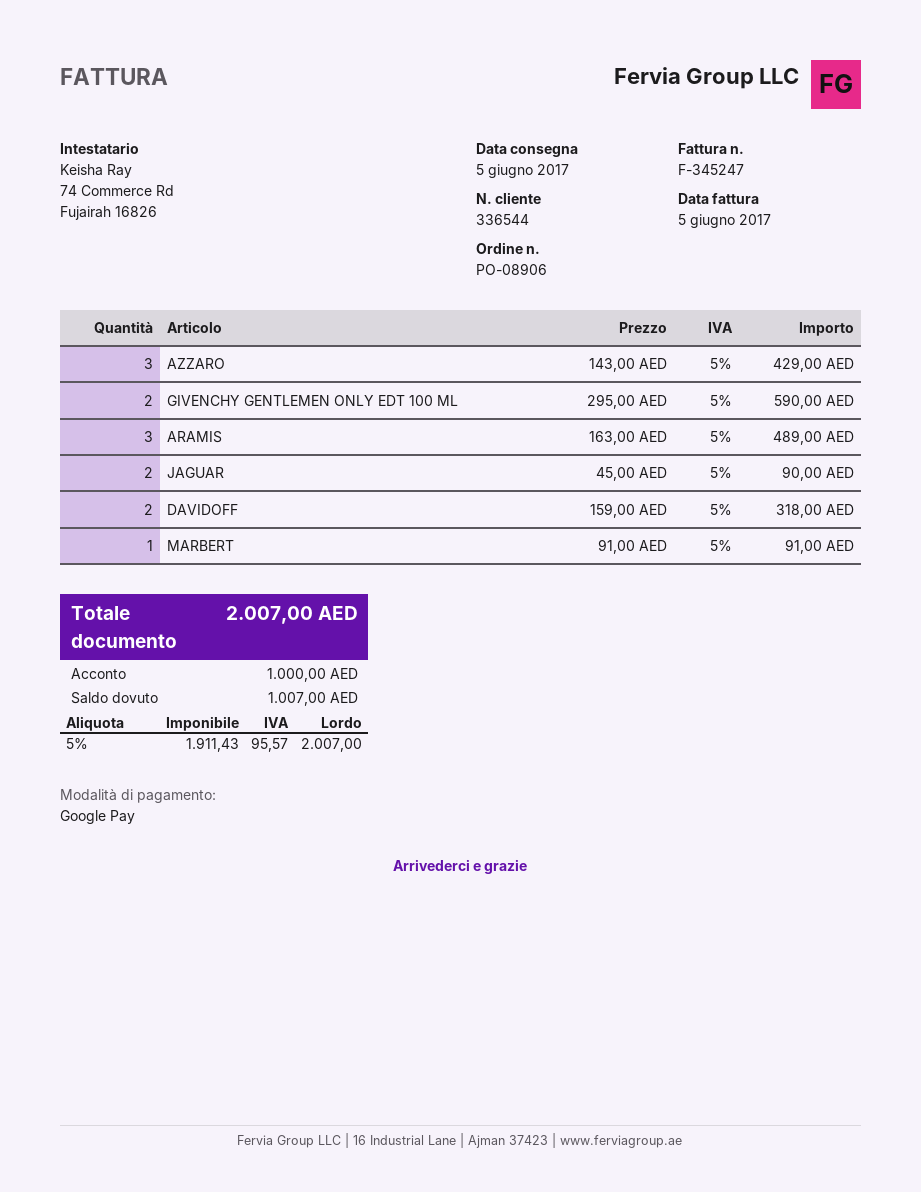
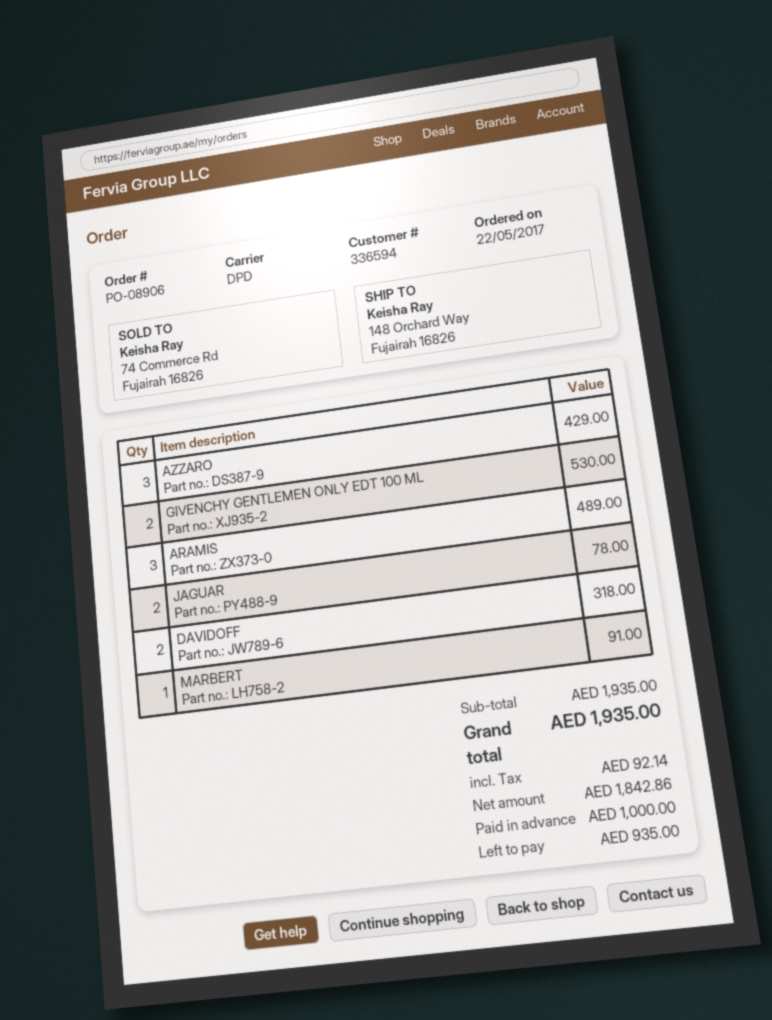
customer number: 336544 -> 336594
GIVENCHY GENTLEMEN ONLY EDT 100 ML: 2 for 590.00 -> 2 for 530.00
JAGUAR: 2 for 90.00 -> 2 for 78.00
net: 1911.43 -> 1842.86
tax: 95.57 -> 92.14
total: 2007.00 -> 1935.00
balance: 1007.00 -> 935.00

